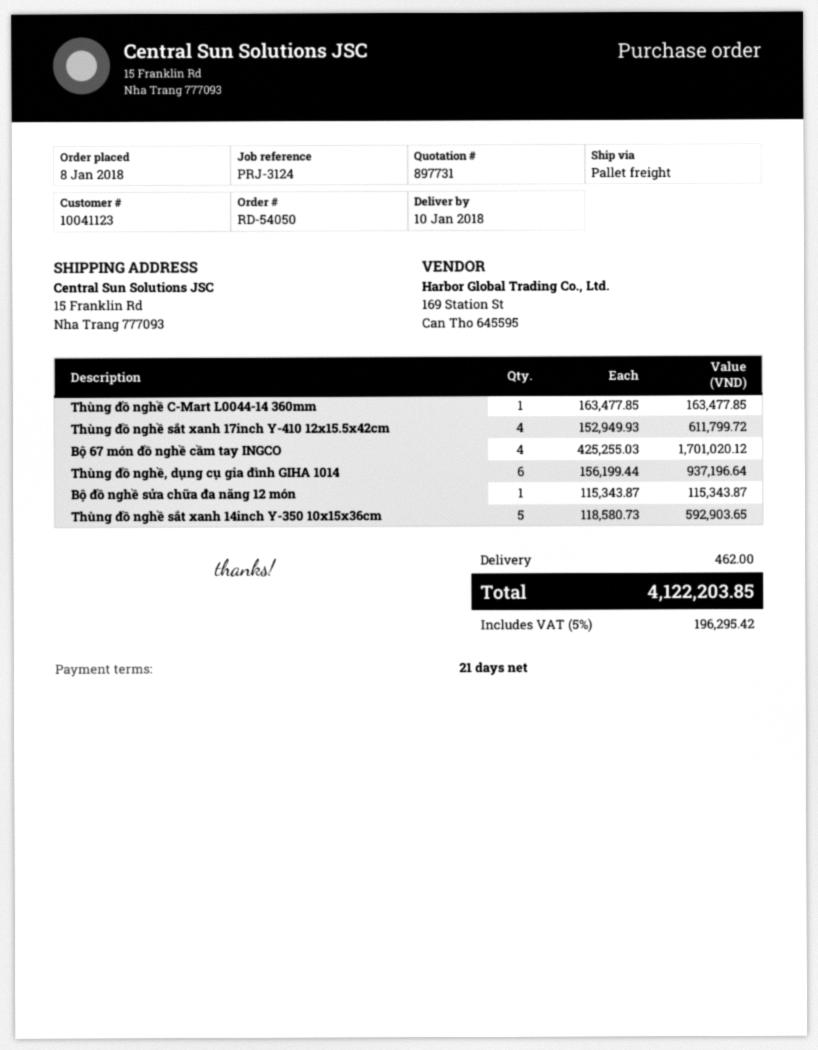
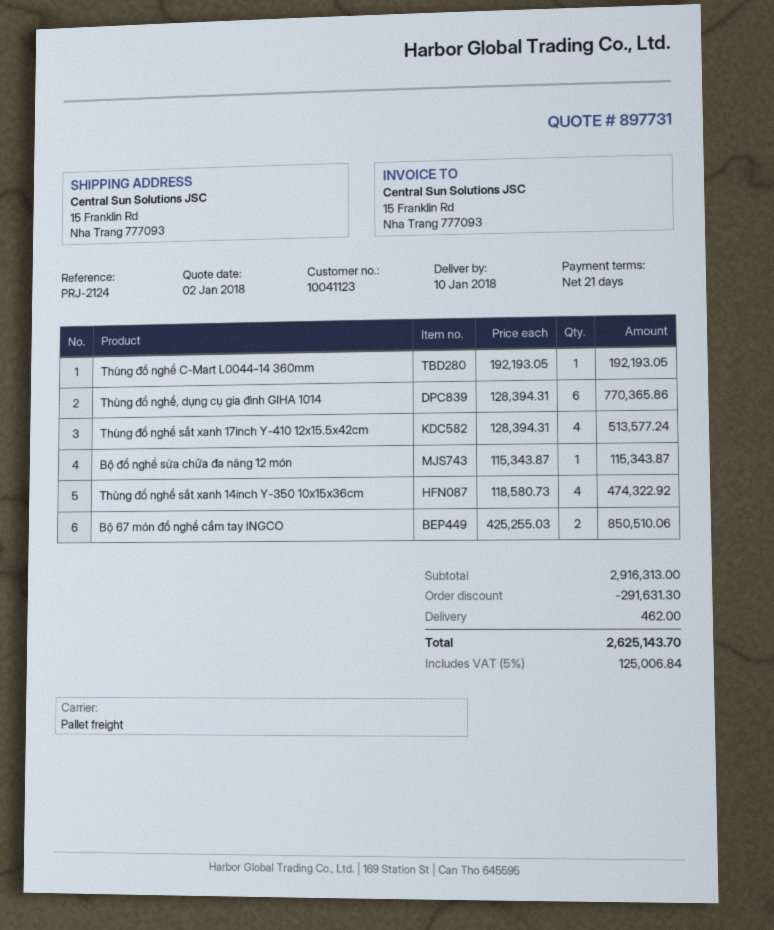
reference: PRJ-3124 -> PRJ-2124
Thùng đồ nghề C-Mart L0044-14 360mm: 1 x 163477.85 = 163477.85 -> 1 x 192193.05 = 192193.05
Thùng đồ nghề sắt xanh 17inch Y-410 12x15.5x42cm: 4 x 152949.93 = 611799.72 -> 4 x 128394.31 = 513577.24
Bộ 67 món đồ nghề cầm tay INGCO: 4 x 425255.03 = 1701020.12 -> 2 x 425255.03 = 850510.06
Thùng đồ nghề, dụng cụ gia đình GIHA 1014: 6 x 156199.44 = 937196.64 -> 6 x 128394.31 = 770365.86
Thùng đồ nghề sắt xanh 14inch Y-350 10x15x36cm: 5 x 118580.73 = 592903.65 -> 4 x 118580.73 = 474322.92
discount: none -> 291631.30
tax: 5% = 196295.42 -> 5% = 125006.84
total: 4122203.85 -> 2625143.70

